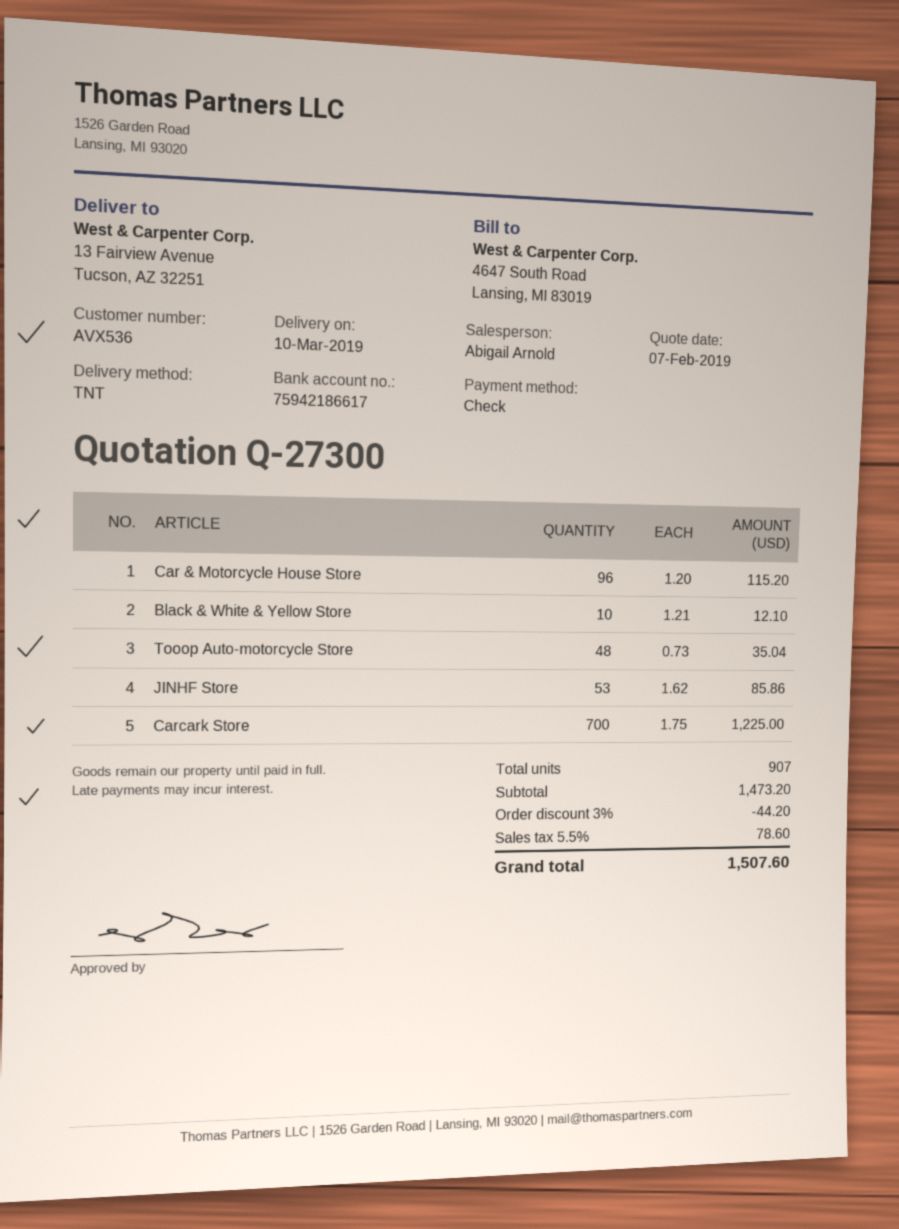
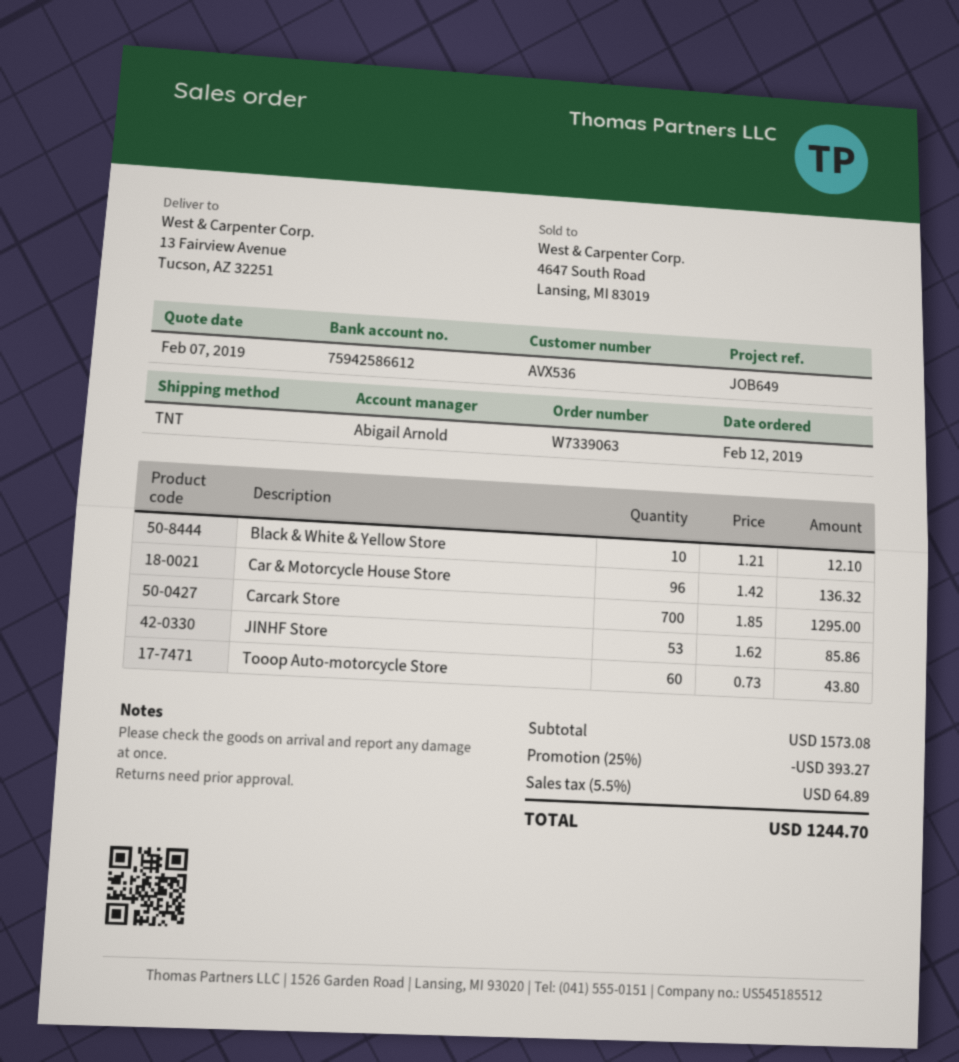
bank account: 75942186617 -> 75942586612
Car & Motorcycle House Store: 96 x 1.20 = 115.20 -> 96 x 1.42 = 136.32
Tooop Auto-motorcycle Store: 48 x 0.73 = 35.04 -> 60 x 0.73 = 43.80
Carcark Store: 700 x 1.75 = 1225.00 -> 700 x 1.85 = 1295.00
subtotal: 1473.20 -> 1573.08
discount: 3% = 44.20 -> 25% = 393.27
tax: 5.5% = 78.60 -> 5.5% = 64.89
total: 1507.60 -> 1244.70

